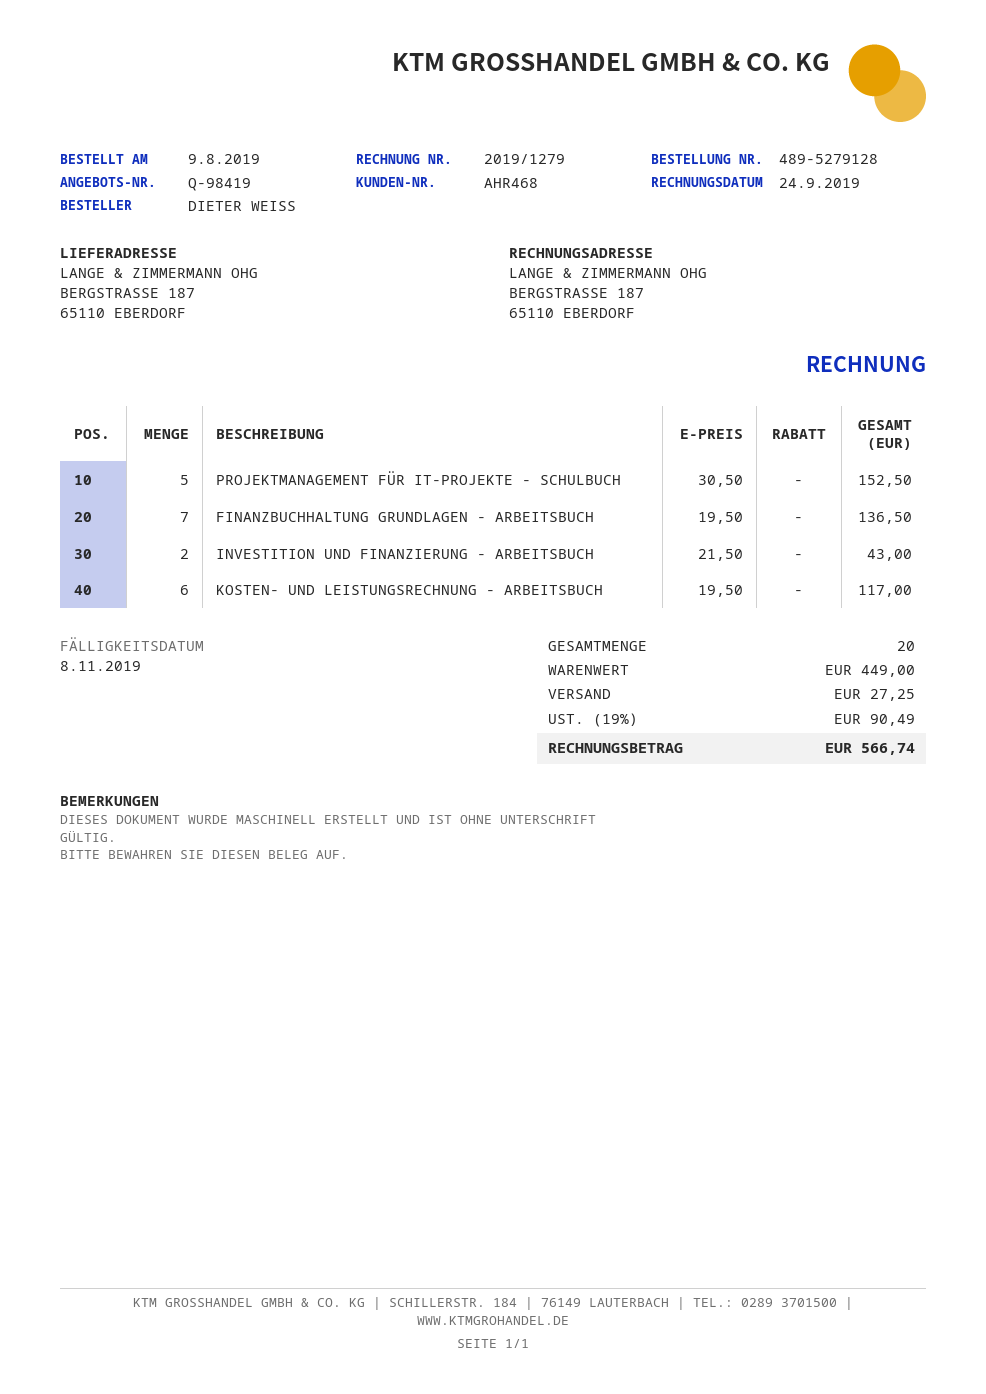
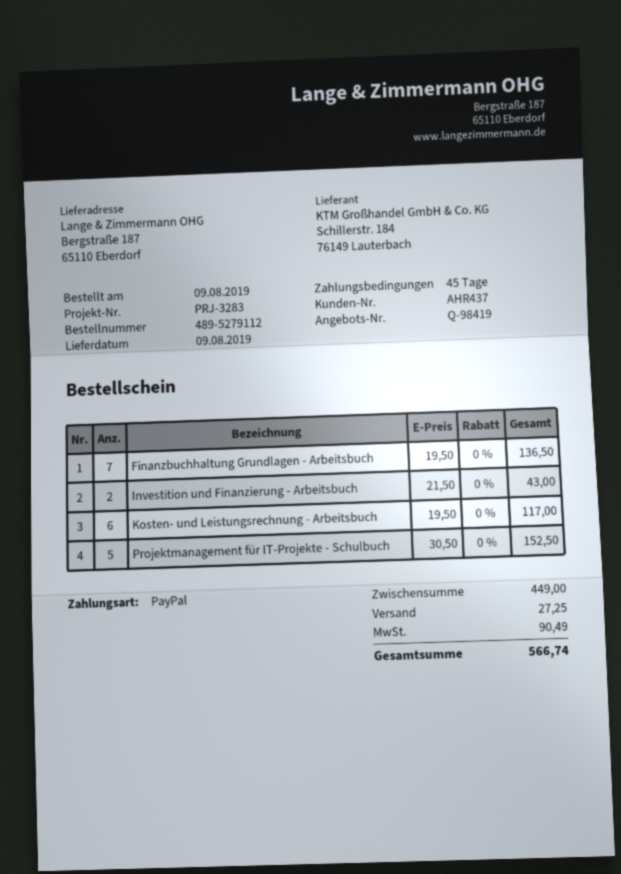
order number: 489-5279128 -> 489-5279112
customer number: AHR468 -> AHR437

